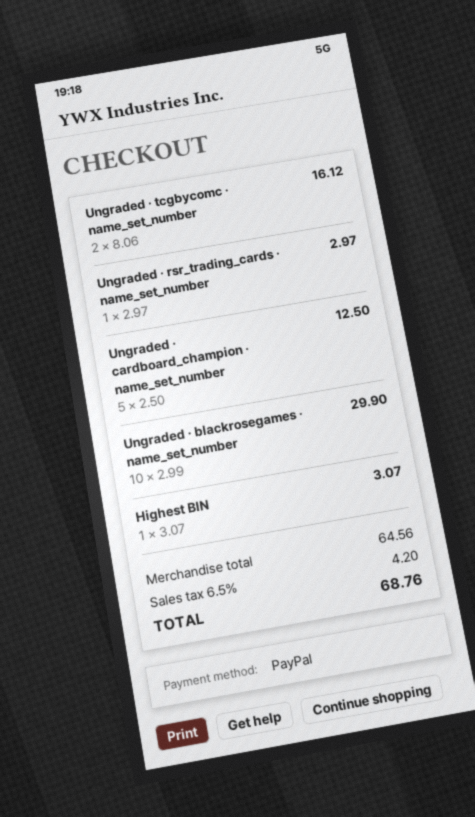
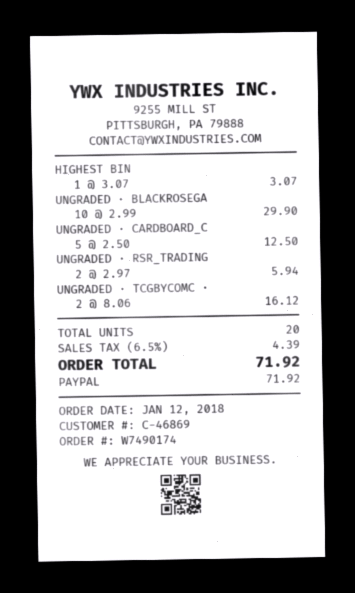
Ungraded · rsr_trading_cards · name_set_number: 1 x 2.97 = 2.97 -> 2 x 2.97 = 5.94
tax: 6.5% = 4.20 -> 6.5% = 4.39
total: 68.76 -> 71.92

